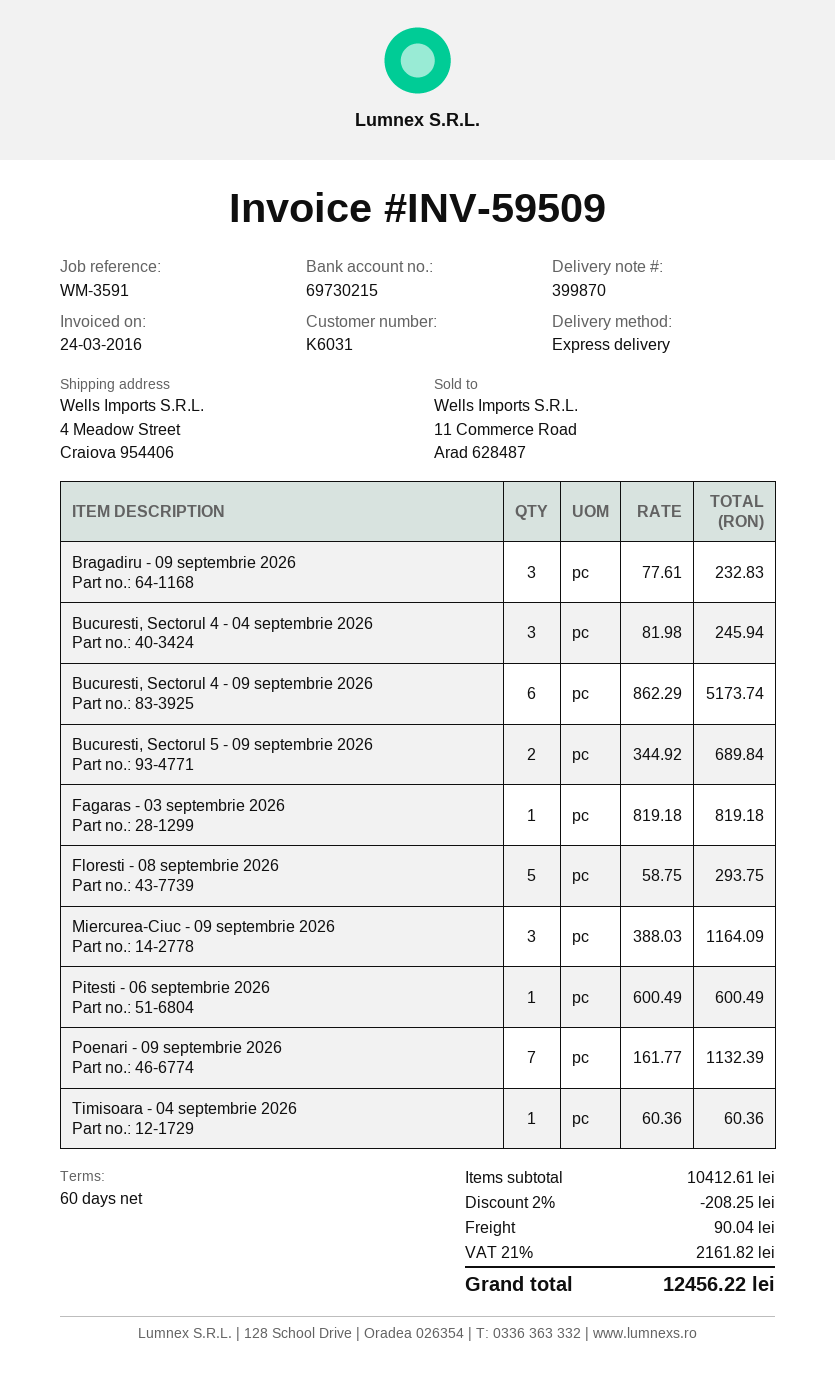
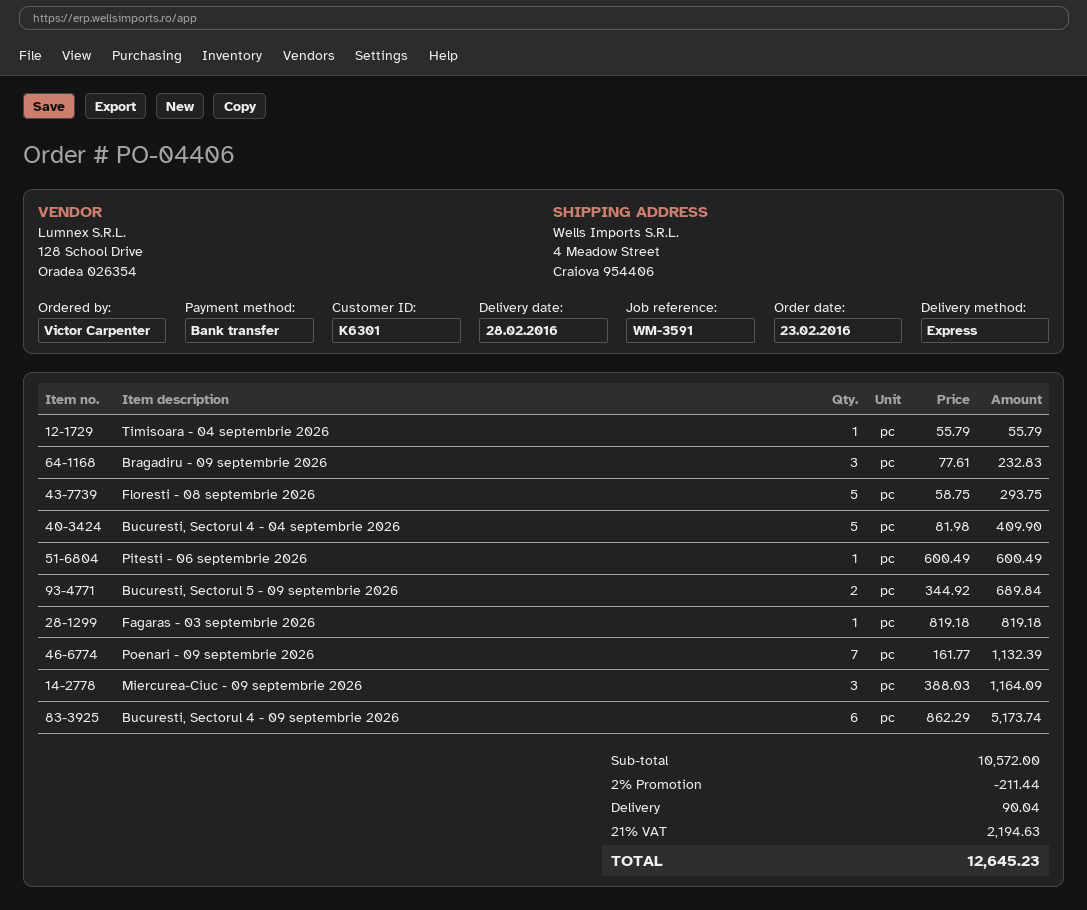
customer number: K6031 -> K6301
Bucuresti, Sectorul 4 - 04 septembrie 2026: 3 x 81.98 = 245.94 -> 5 x 81.98 = 409.90
Timisoara - 04 septembrie 2026: 1 x 60.36 = 60.36 -> 1 x 55.79 = 55.79
subtotal: 10412.61 -> 10572.00
discount: 2% = 208.25 -> 2% = 211.44
tax: 21% = 2161.82 -> 21% = 2194.63
total: 12456.22 -> 12645.23

